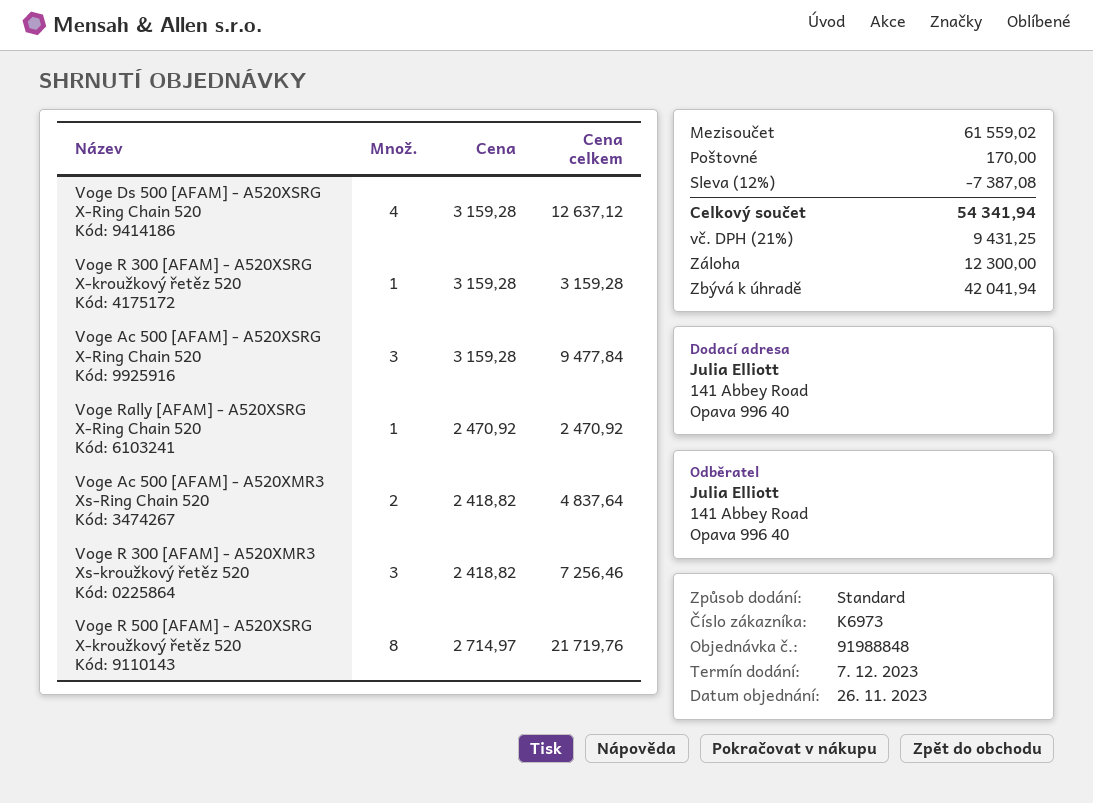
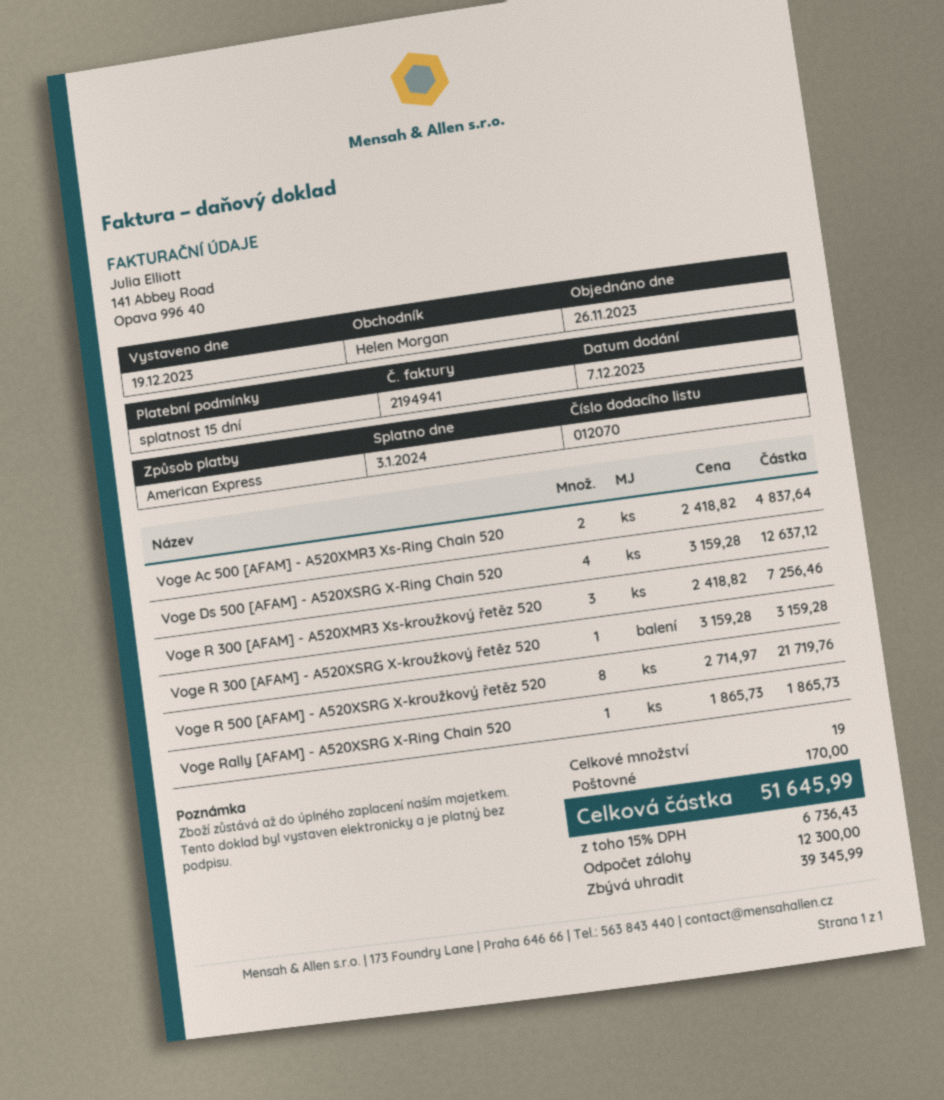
Voge Ac 500 [AFAM] - A520XSRG X-Ring Chain 520: 3 x 3159.28 = 9477.84 -> none
Voge Rally [AFAM] - A520XSRG X-Ring Chain 520: 1 x 2470.92 = 2470.92 -> 1 x 1865.73 = 1865.73
discount: 12% = 7387.08 -> none
tax: 21% = 9431.25 -> 15% = 6736.43
total: 54341.94 -> 51645.99
balance: 42041.94 -> 39345.99

